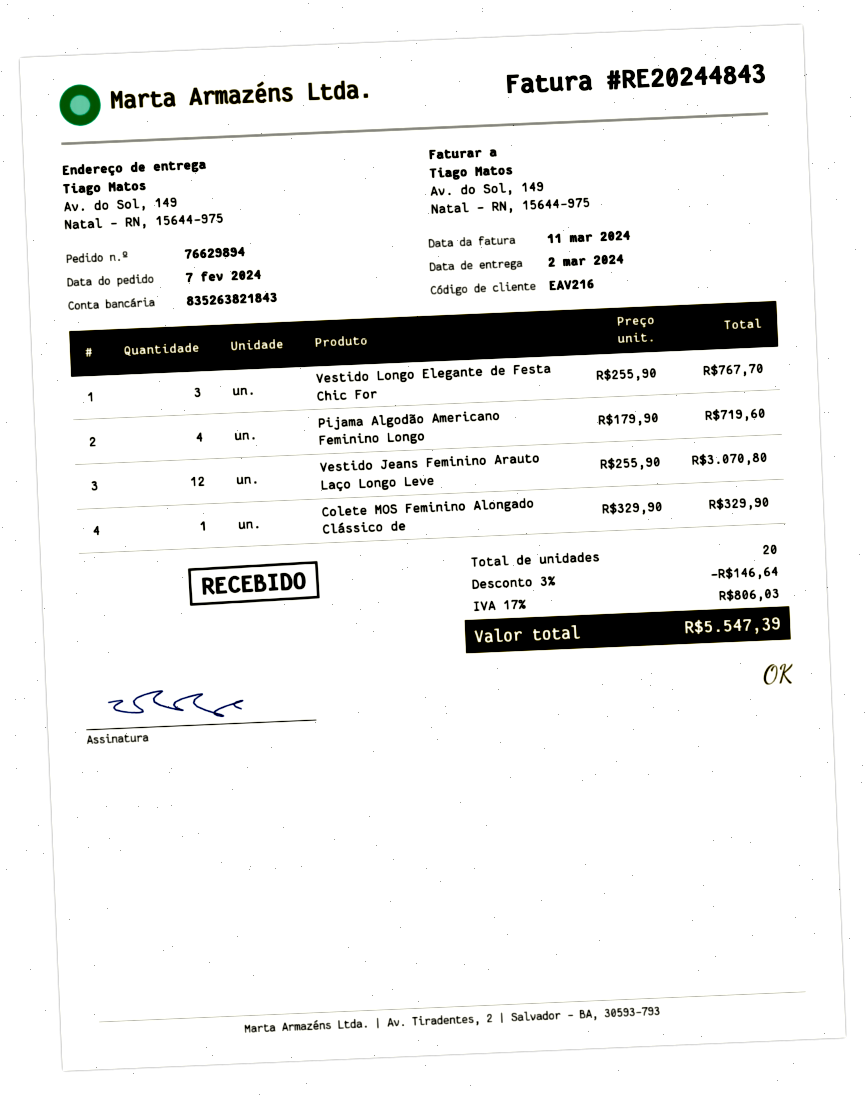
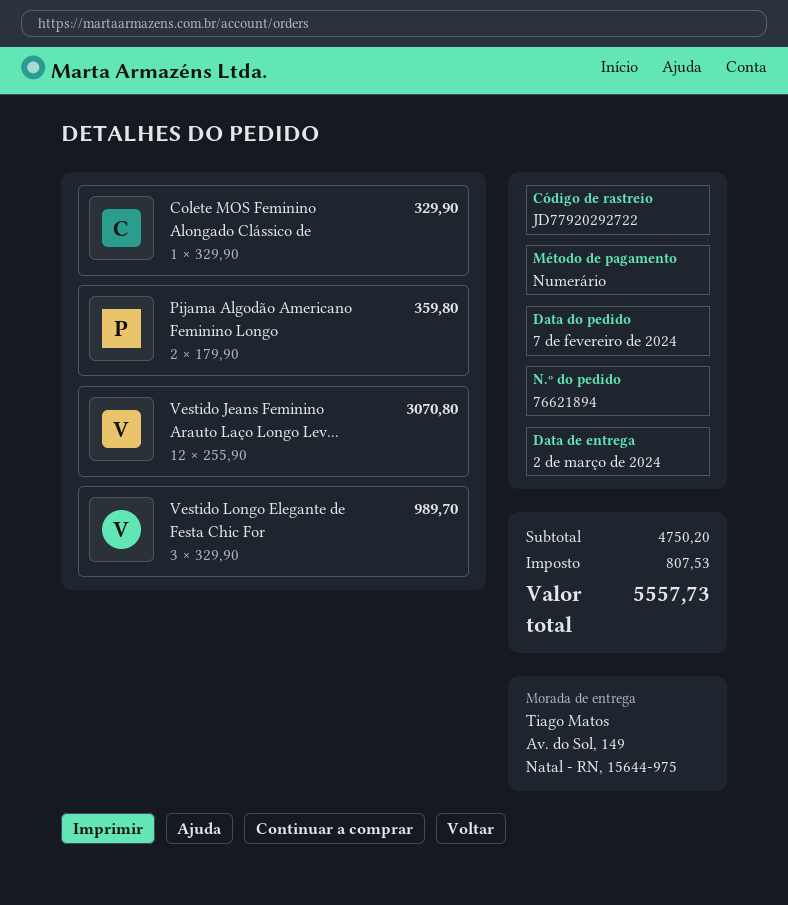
order number: 76629894 -> 76621894
Vestido Longo Elegante de Festa Chic For: 3 x 255.90 = 767.70 -> 3 x 329.90 = 989.70
Pijama Algodão Americano Feminino Longo: 4 x 179.90 = 719.60 -> 2 x 179.90 = 359.80
discount: 3% = 146.64 -> none
tax: 806.03 -> 807.53
total: 5547.39 -> 5557.73

